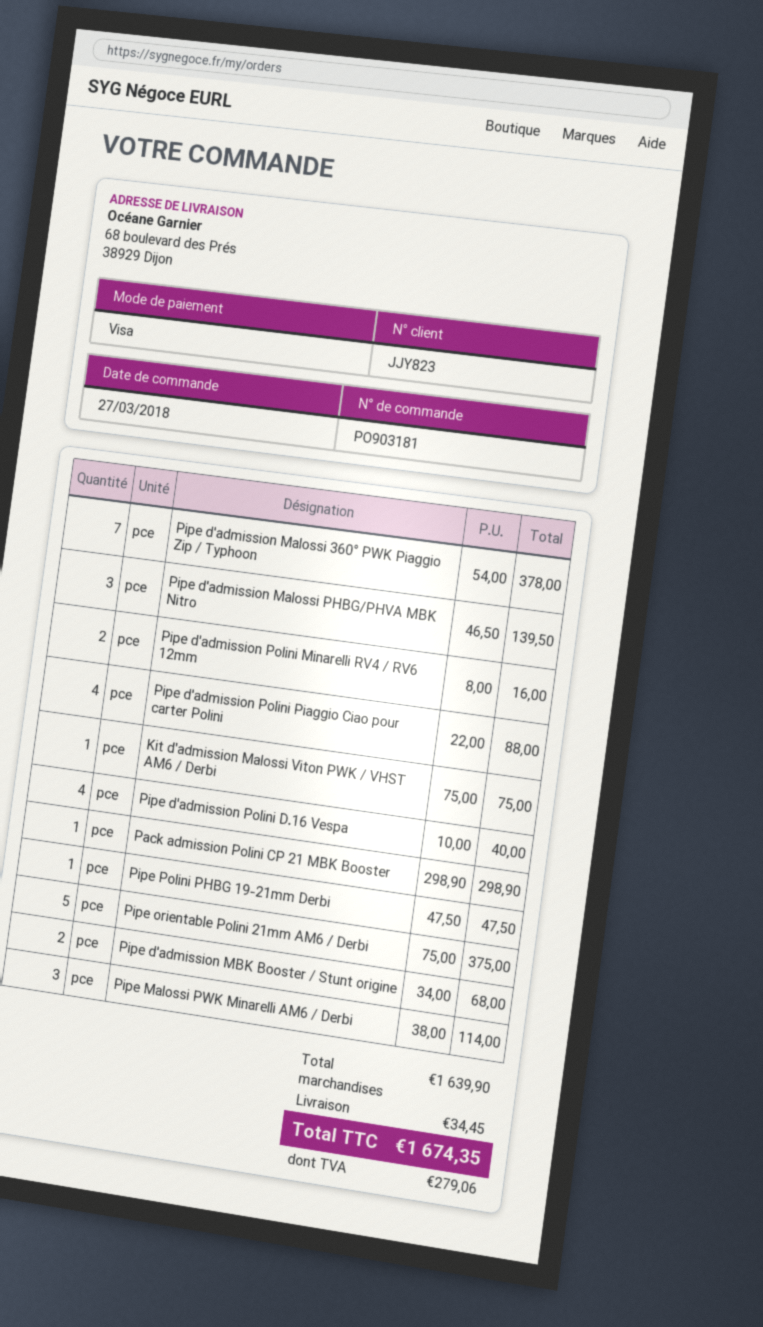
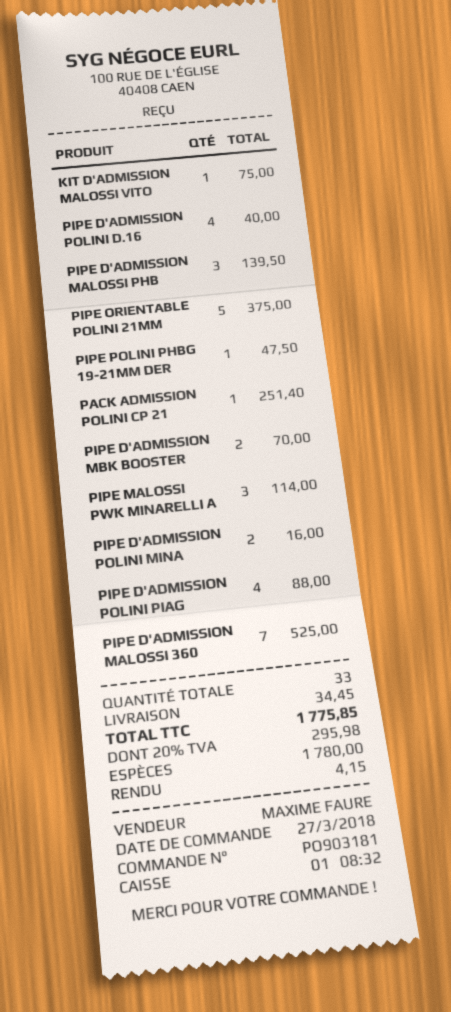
payment method: Visa -> cash
Pipe d'admission Malossi 360° PWK Piaggio Zip / Typhoon: 7 for 378.00 -> 7 for 525.00
Pack admission Polini CP 21 MBK Booster: 1 for 298.90 -> 1 for 251.40
Pipe d'admission MBK Booster / Stunt origine: 2 for 68.00 -> 2 for 70.00
tax: 279.06 -> 295.98
total: 1674.35 -> 1775.85

